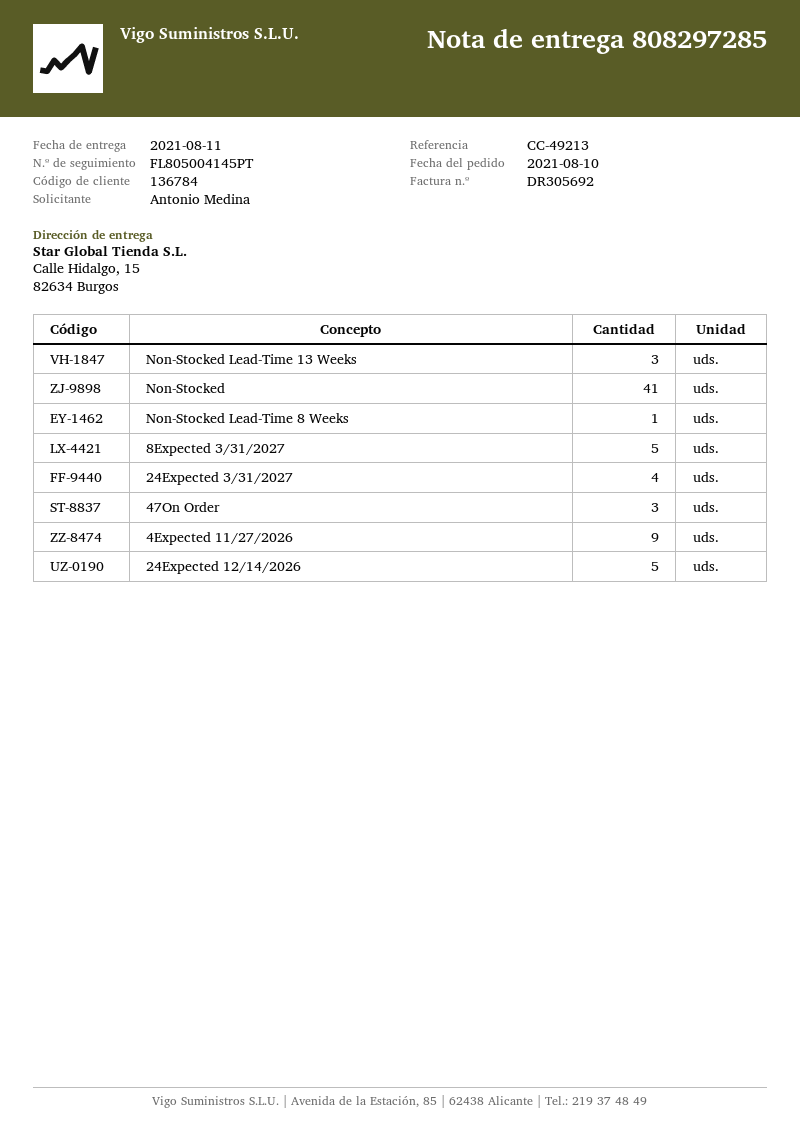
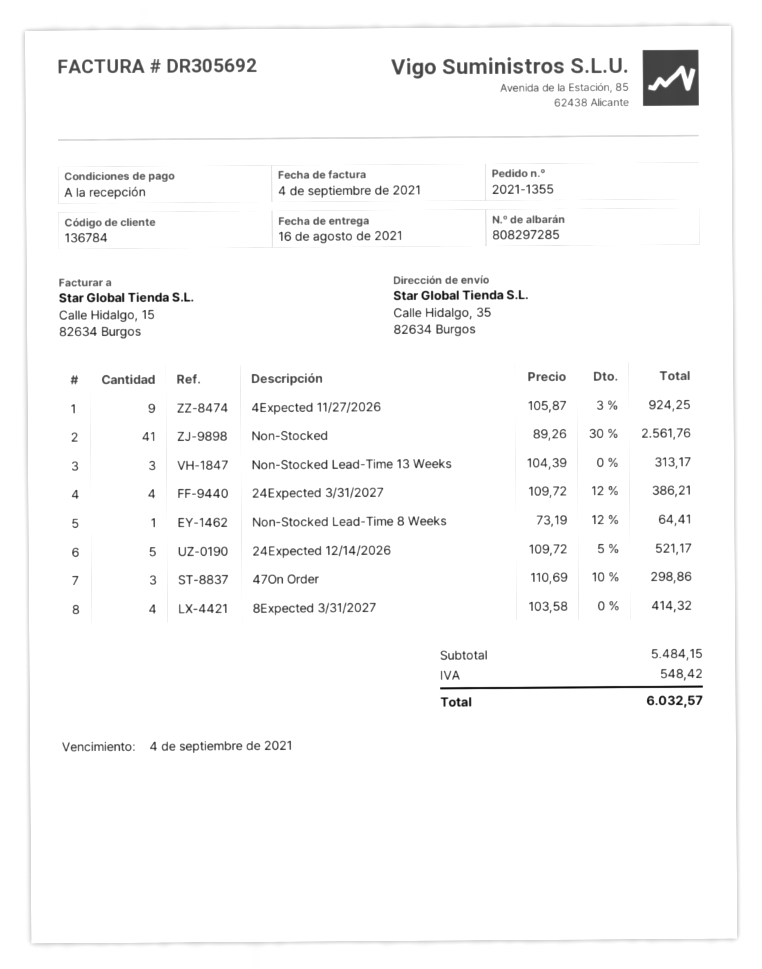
delivery date: 2021-08-11 -> 2021-08-16
ship to: Calle Hidalgo, 15, 82634 Burgos -> Calle Hidalgo, 35, 82634 Burgos
8Expected 3/31/2027: 5 -> 4

